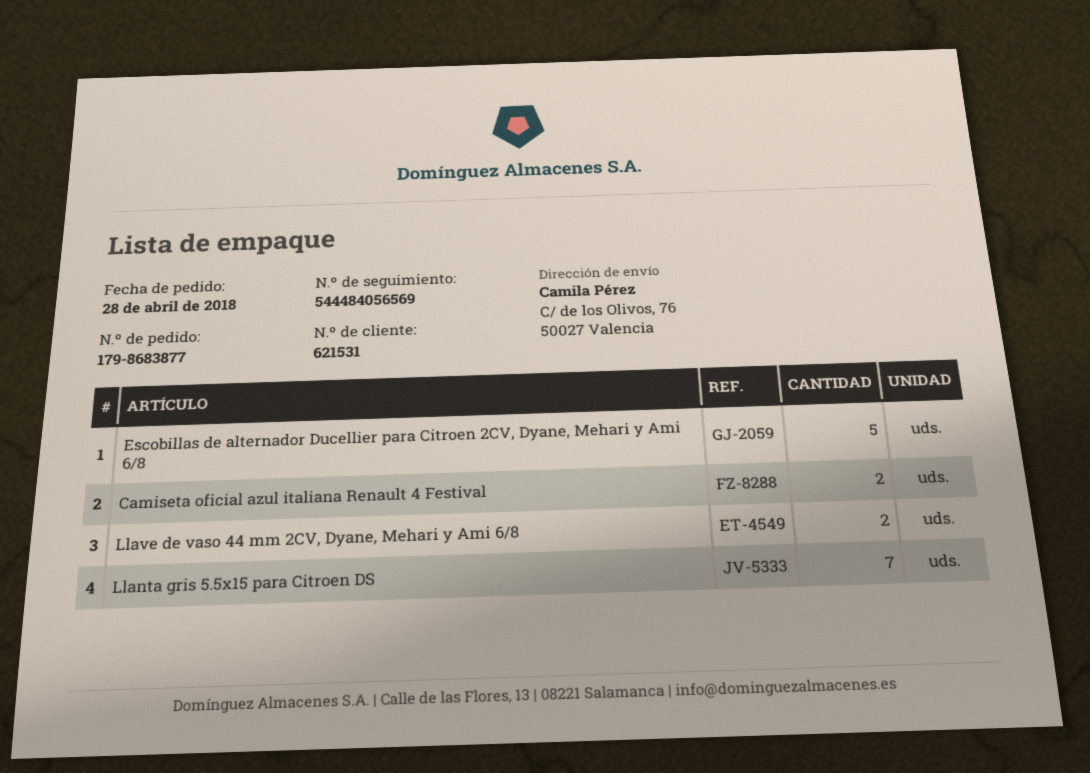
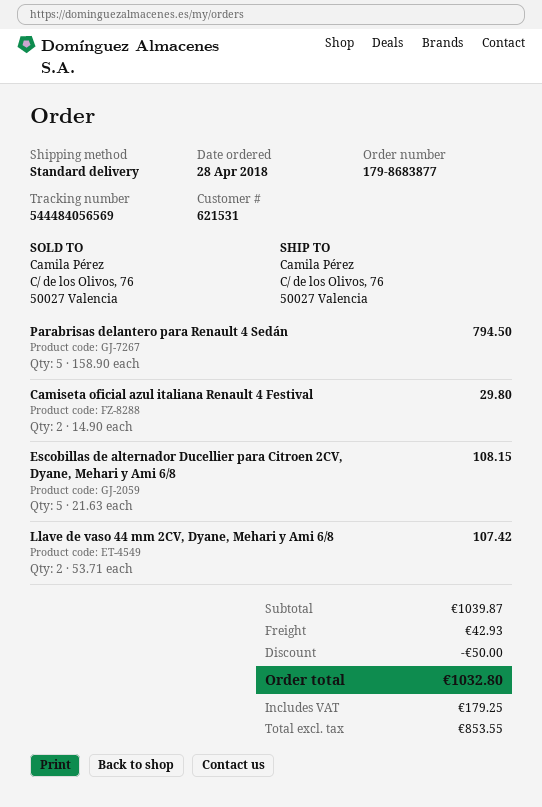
Llanta gris 5.5x15 para Citroen DS: 7 -> none
Parabrisas delantero para Renault 4 Sedán: none -> 5

